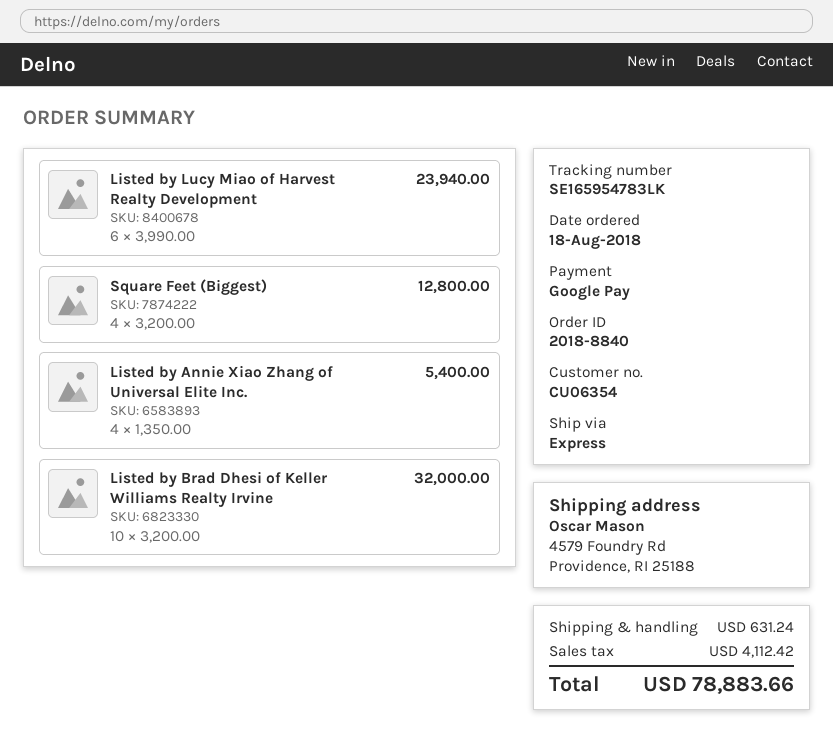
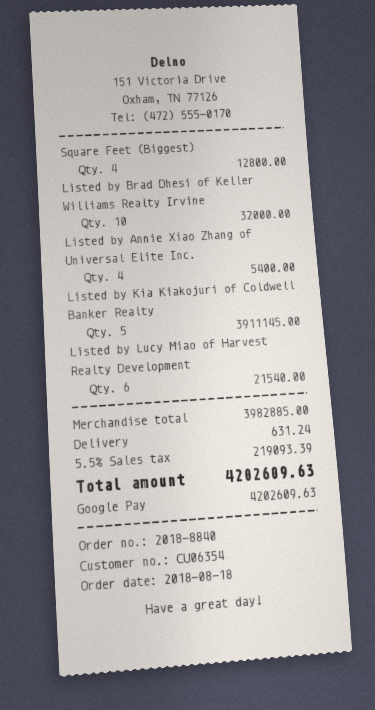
Listed by Lucy Miao of Harvest Realty Development: 6 for 23940.00 -> 6 for 21540.00
Listed by Kia Kiakojuri of Coldwell Banker Realty: none -> 5 for 3911145.00
tax: 4112.42 -> 219093.39
total: 78883.66 -> 4202609.63

